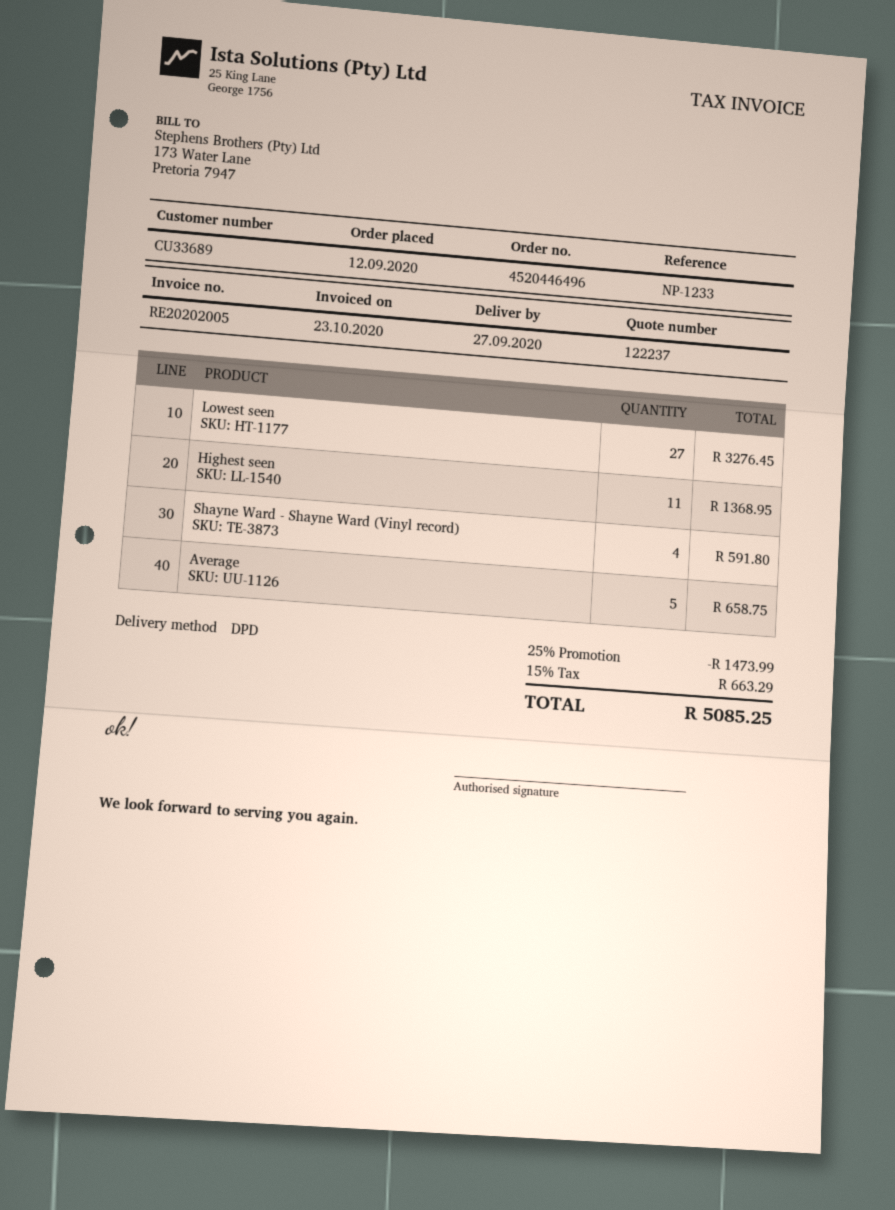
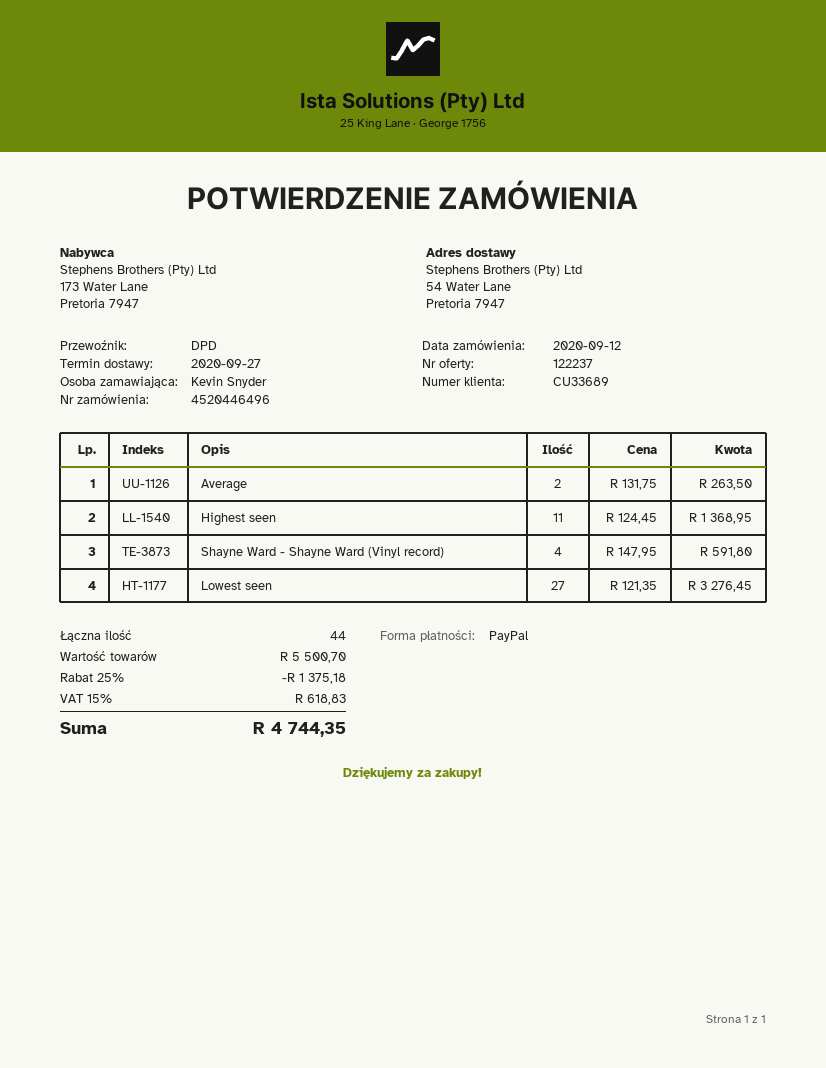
Average: 5 for 658.75 -> 2 for 263.50
discount: 25% = 1473.99 -> 25% = 1375.18
tax: 15% = 663.29 -> 15% = 618.83
total: 5085.25 -> 4744.35

